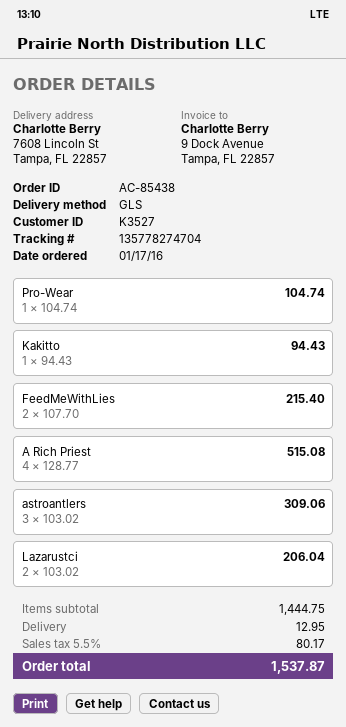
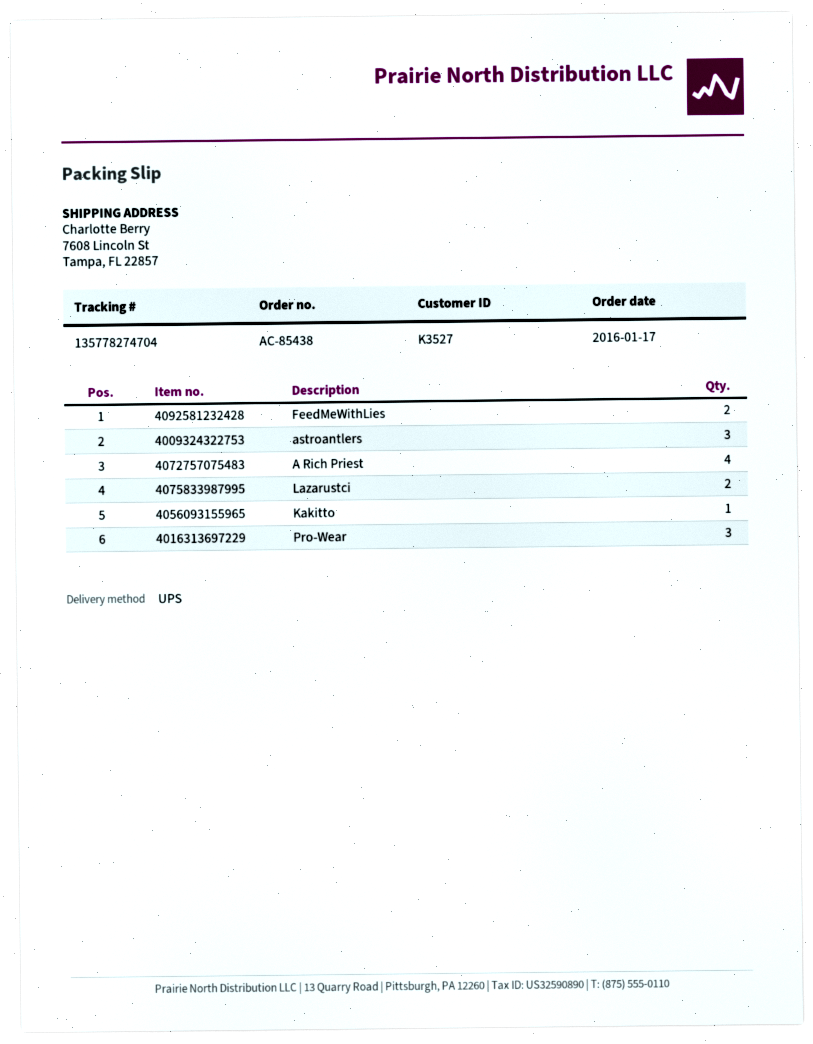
shipping method: GLS -> UPS
Pro-Wear: 1 -> 3

